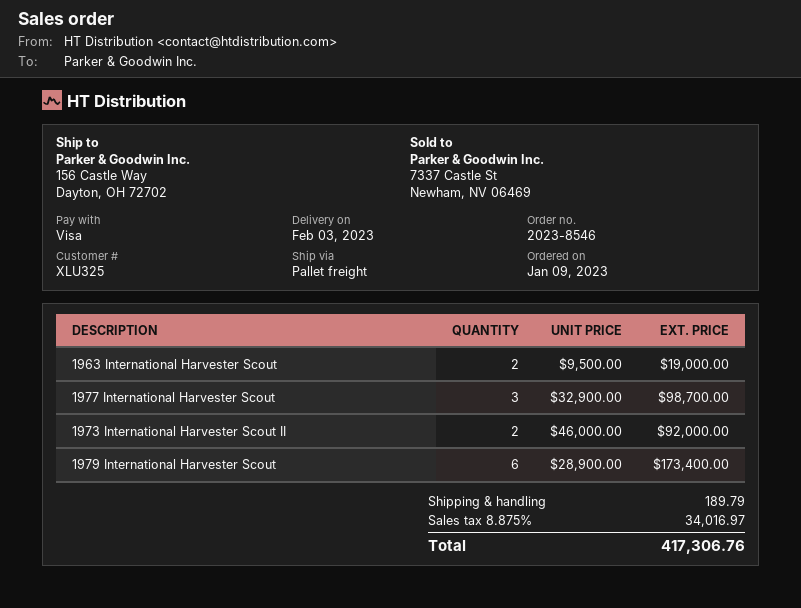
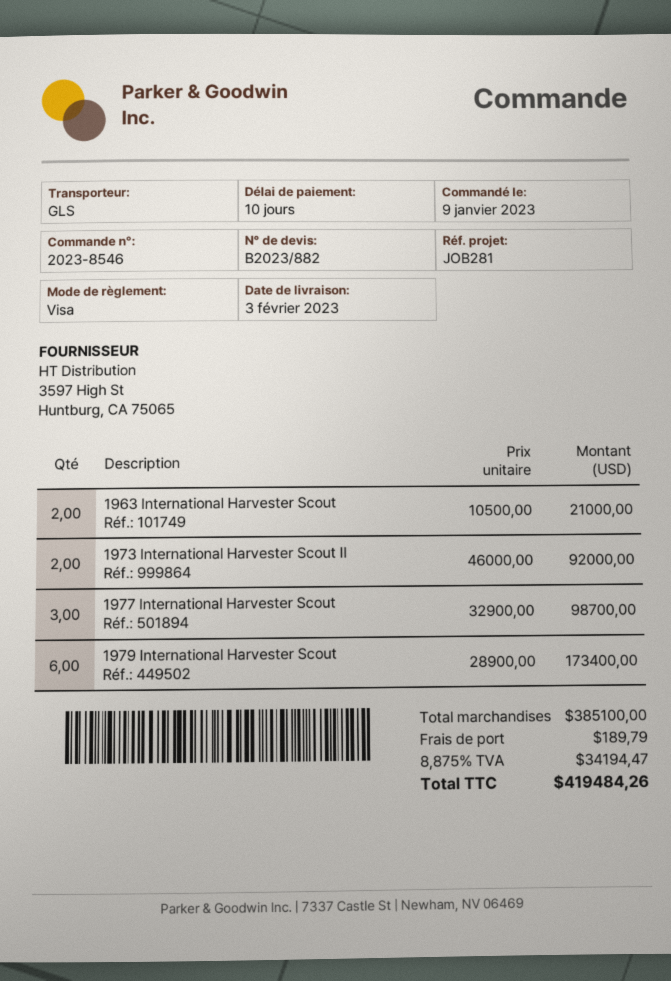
shipping method: pallet freight -> GLS
1963 International Harvester Scout: 2 x 9500.00 = 19000.00 -> 2 x 10500.00 = 21000.00
tax: 8.875% = 34016.97 -> 8.875% = 34194.47
total: 417306.76 -> 419484.26

